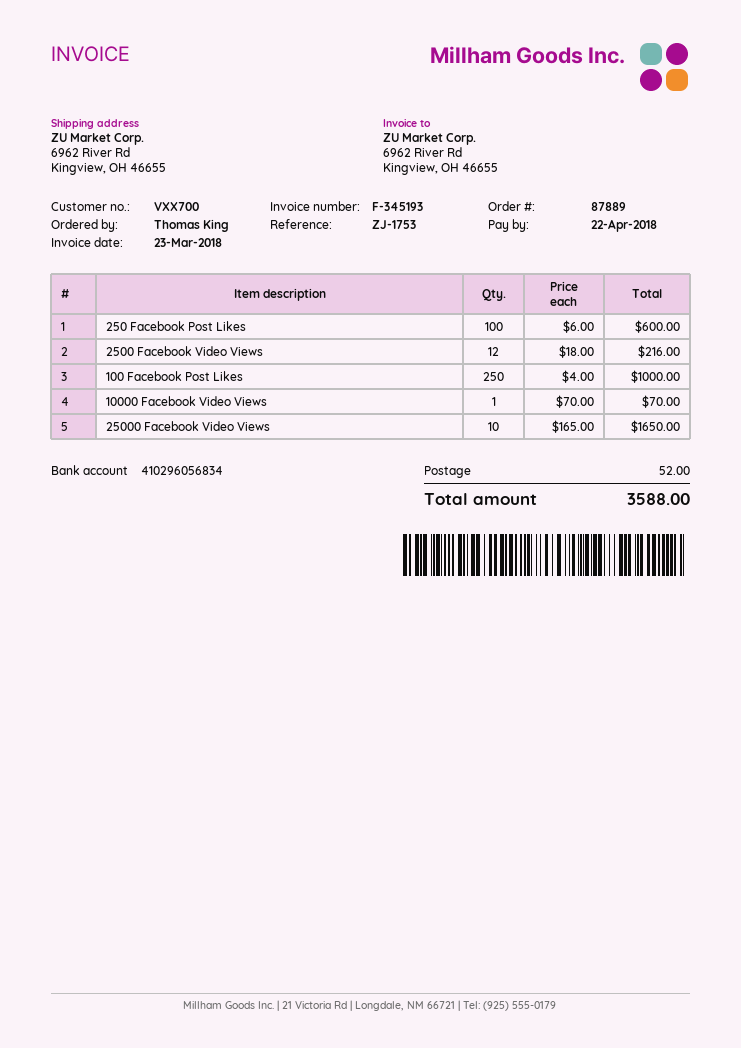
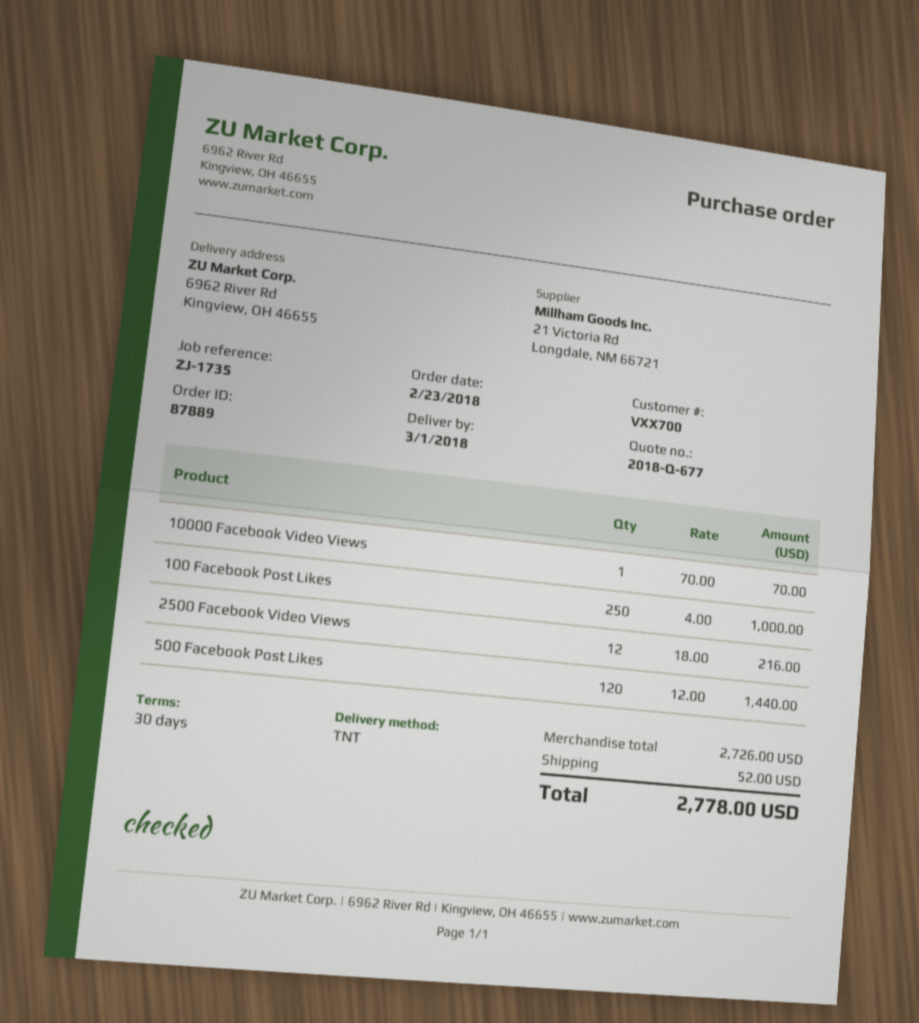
reference: ZJ-1753 -> ZJ-1735
250 Facebook Post Likes: 100 x 6.00 = 600.00 -> none
25000 Facebook Video Views: 10 x 165.00 = 1650.00 -> none
500 Facebook Post Likes: none -> 120 x 12.00 = 1440.00
total: 3588.00 -> 2778.00

